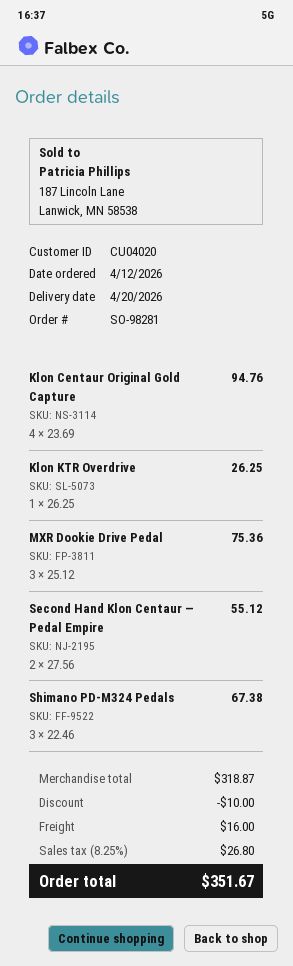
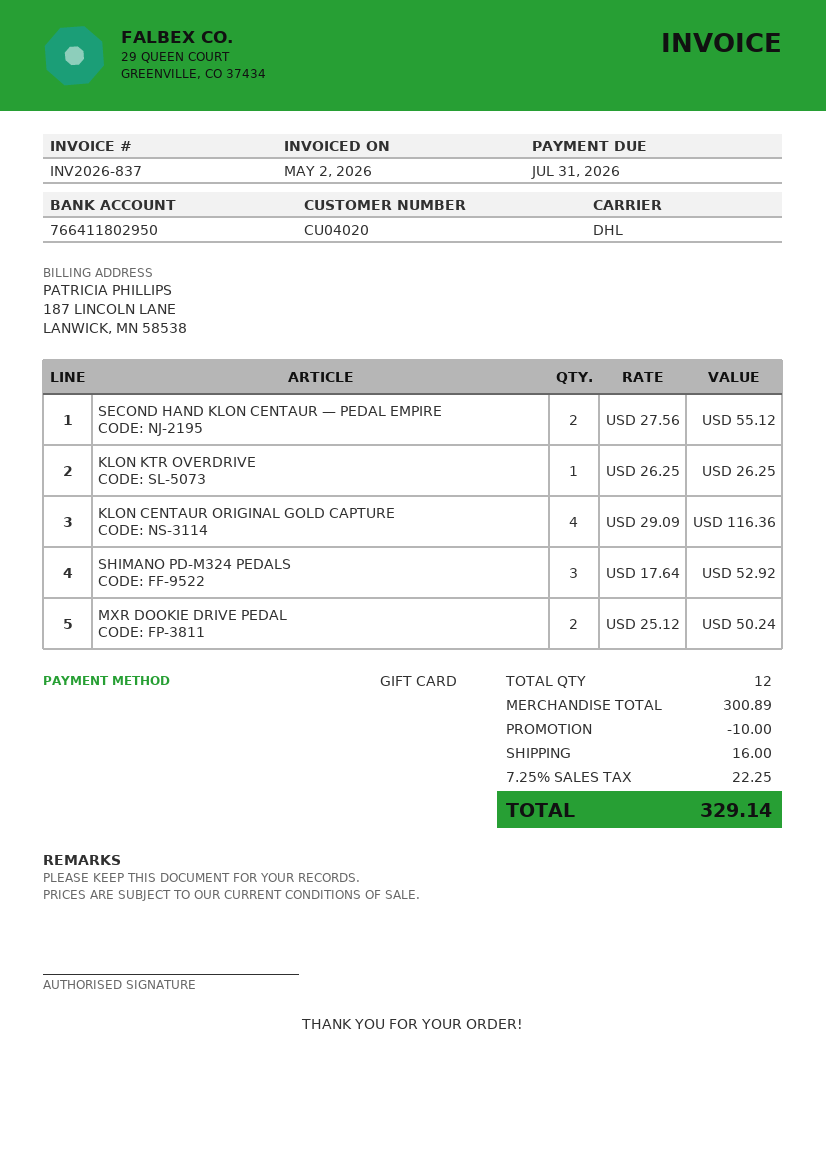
Klon Centaur Original Gold Capture: 4 x 23.69 = 94.76 -> 4 x 29.09 = 116.36
MXR Dookie Drive Pedal: 3 x 25.12 = 75.36 -> 2 x 25.12 = 50.24
Shimano PD-M324 Pedals: 3 x 22.46 = 67.38 -> 3 x 17.64 = 52.92
subtotal: 318.87 -> 300.89
tax: 8.25% = 26.80 -> 7.25% = 22.25
total: 351.67 -> 329.14

